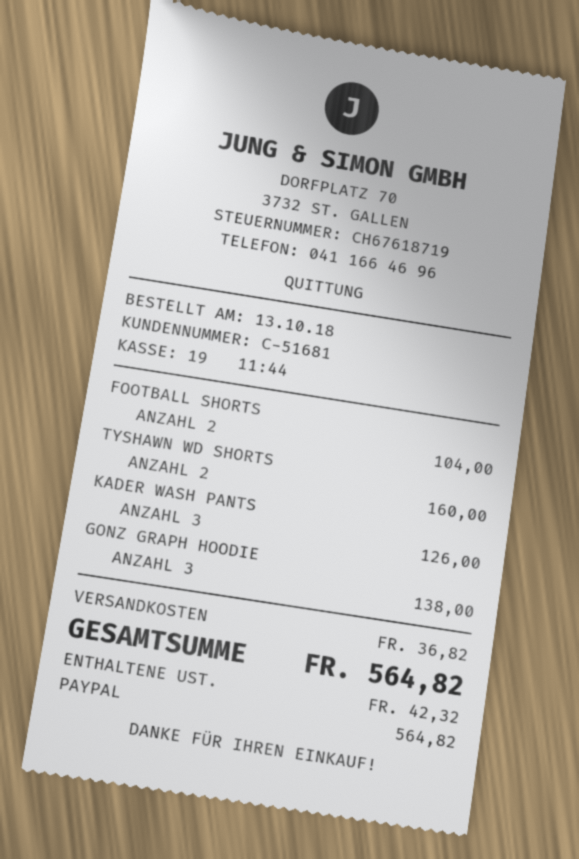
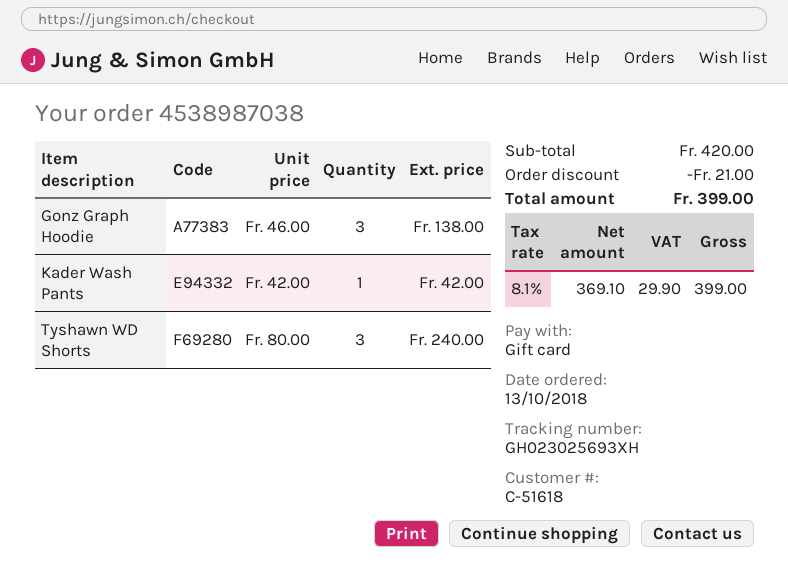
customer number: C-51681 -> C-51618
payment method: PayPal -> gift card
FOOTBALL SHORTS: 2 for 104.00 -> none
TYSHAWN WD SHORTS: 2 for 160.00 -> 3 for 240.00
KADER WASH PANTS: 3 for 126.00 -> 1 for 42.00
discount: none -> 21.00
shipping: 36.82 -> none
tax: 42.32 -> 29.90
total: 564.82 -> 399.00

